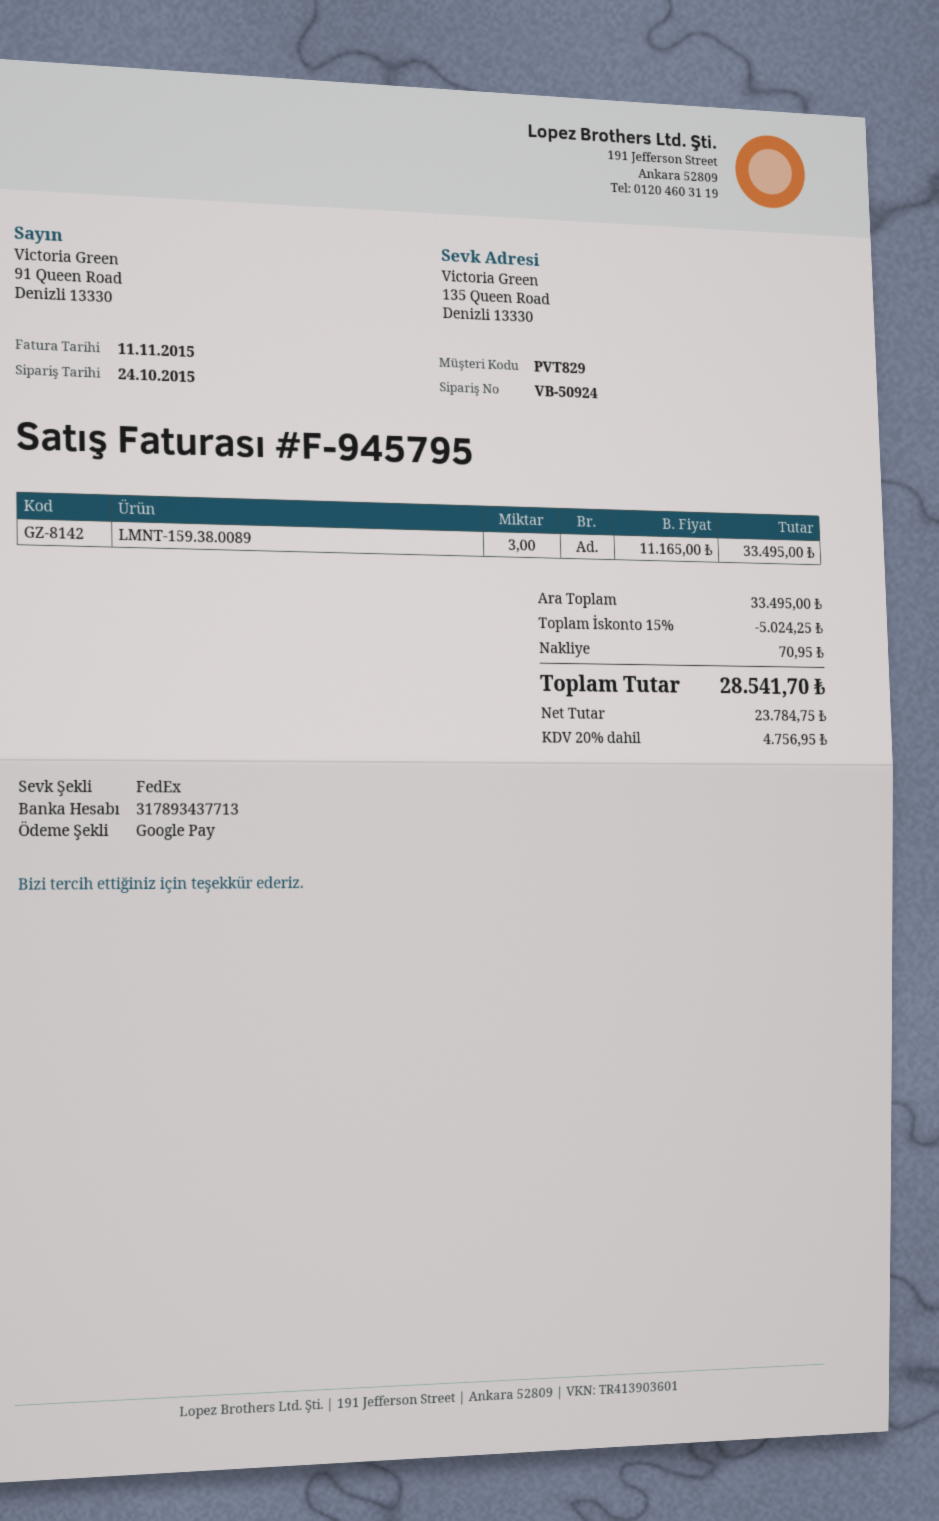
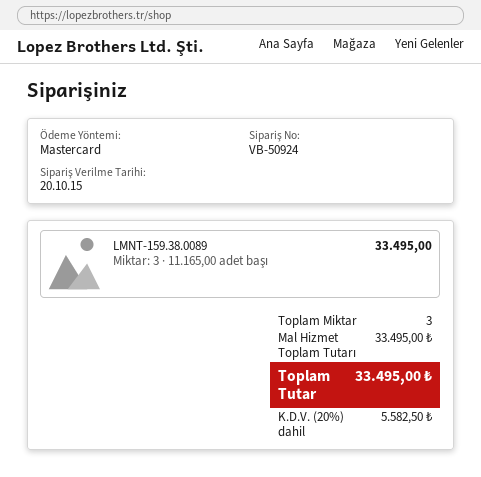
order date: 2015-10-24 -> 2015-10-20
payment method: Google Pay -> Mastercard
discount: 15% = 5024.25 -> none
shipping: 70.95 -> none
tax: 20% = 4756.95 -> 20% = 5582.50
total: 28541.70 -> 33495.00

